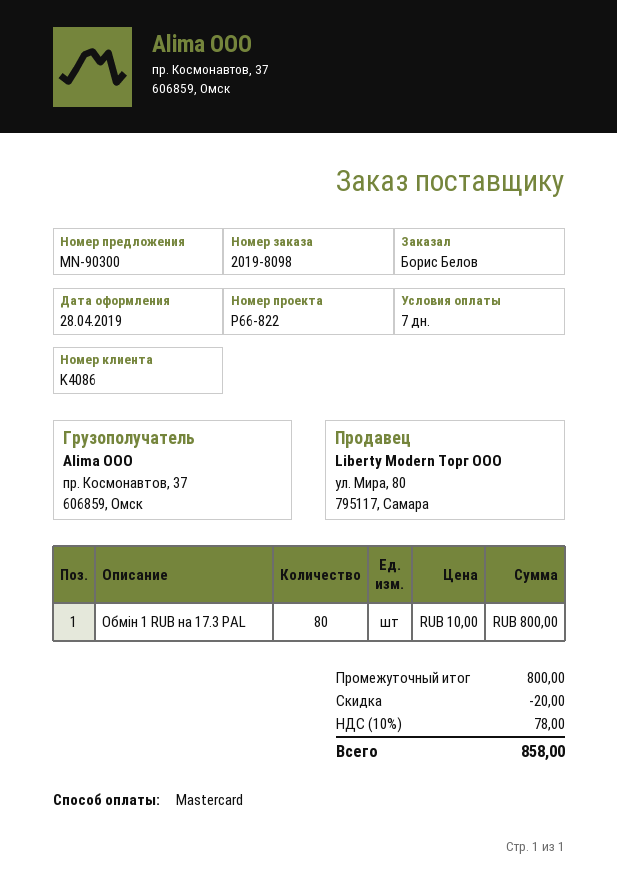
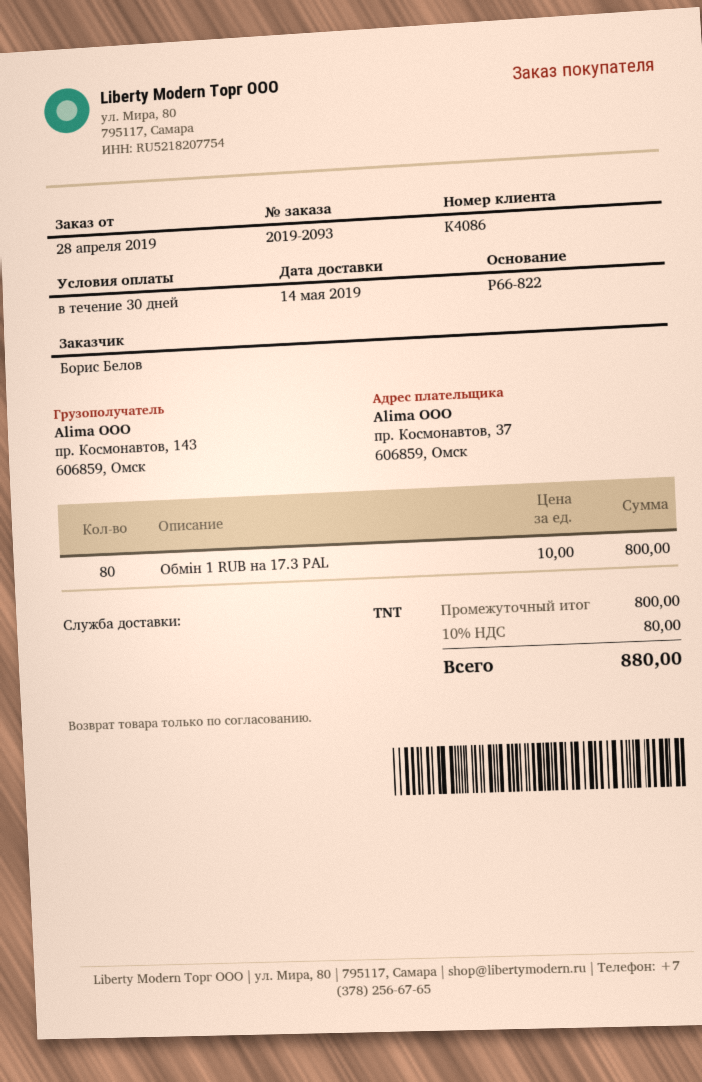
order number: 2019-8098 -> 2019-2093
payment terms: 7 days -> 30 days
ship to: пр. Космонавтов, 37, 606859, Омск -> пр. Космонавтов, 143, 606859, Омск
discount: 20.00 -> none
tax: 10% = 78.00 -> 10% = 80.00
total: 858.00 -> 880.00

